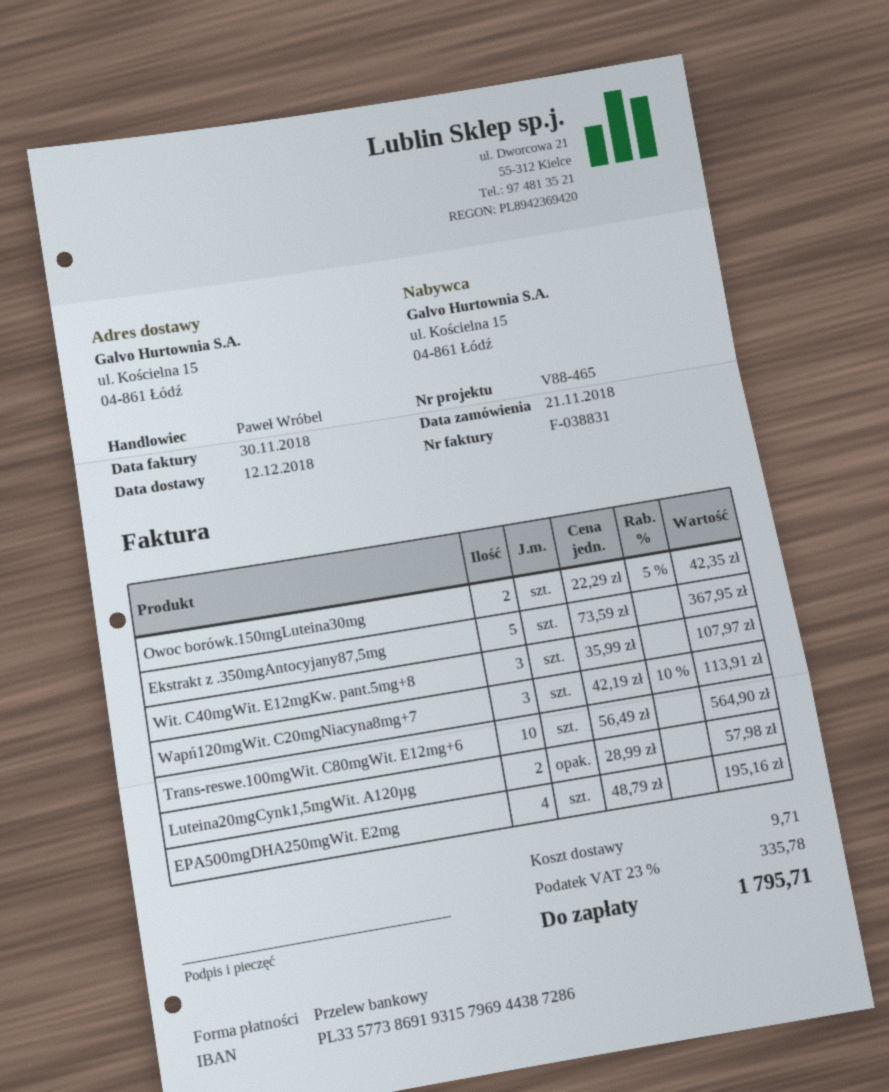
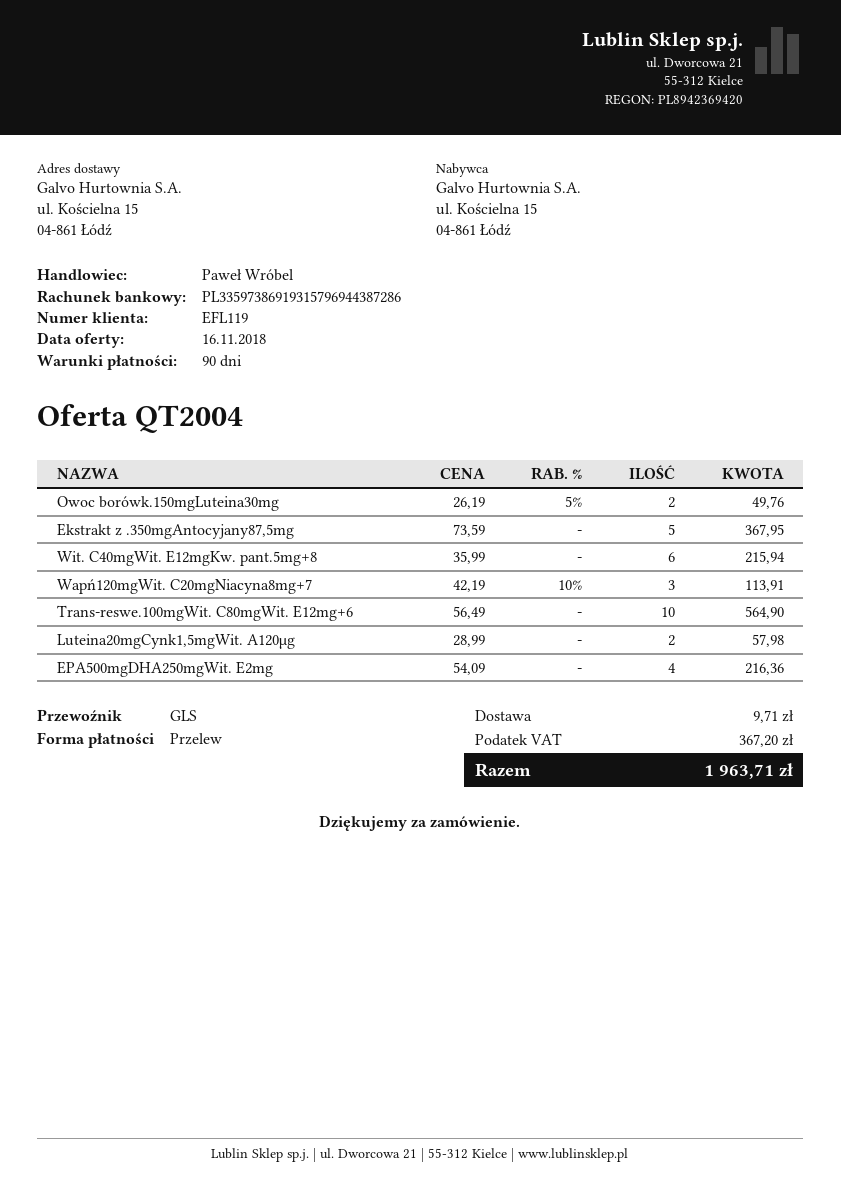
bank account: PL33577386919315796944387286 -> PL33597386919315796944387286
Owoc borówk.150mgLuteina30mg: 2 x 22.29 - 5% = 42.35 -> 2 x 26.19 - 5% = 49.76
Wit. C40mgWit. E12mgKw. pant.5mg+8: 3 x 35.99 = 107.97 -> 6 x 35.99 = 215.94
EPA500mgDHA250mgWit. E2mg: 4 x 48.79 = 195.16 -> 4 x 54.09 = 216.36
tax: 335.78 -> 367.20
total: 1795.71 -> 1963.71

